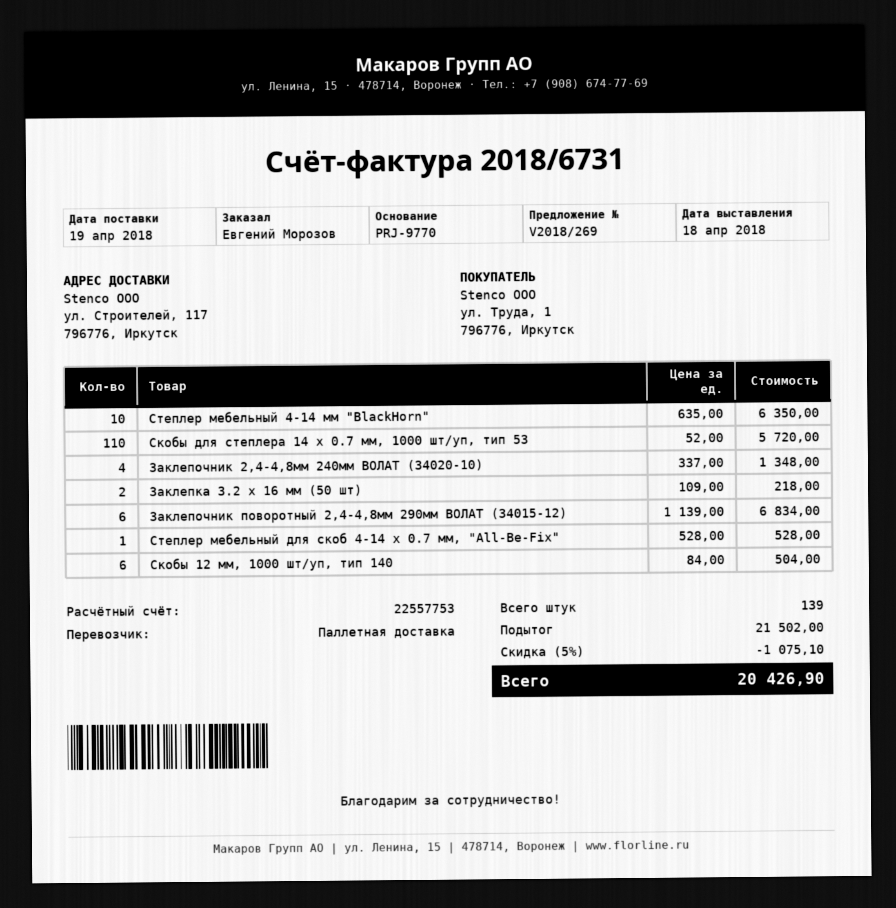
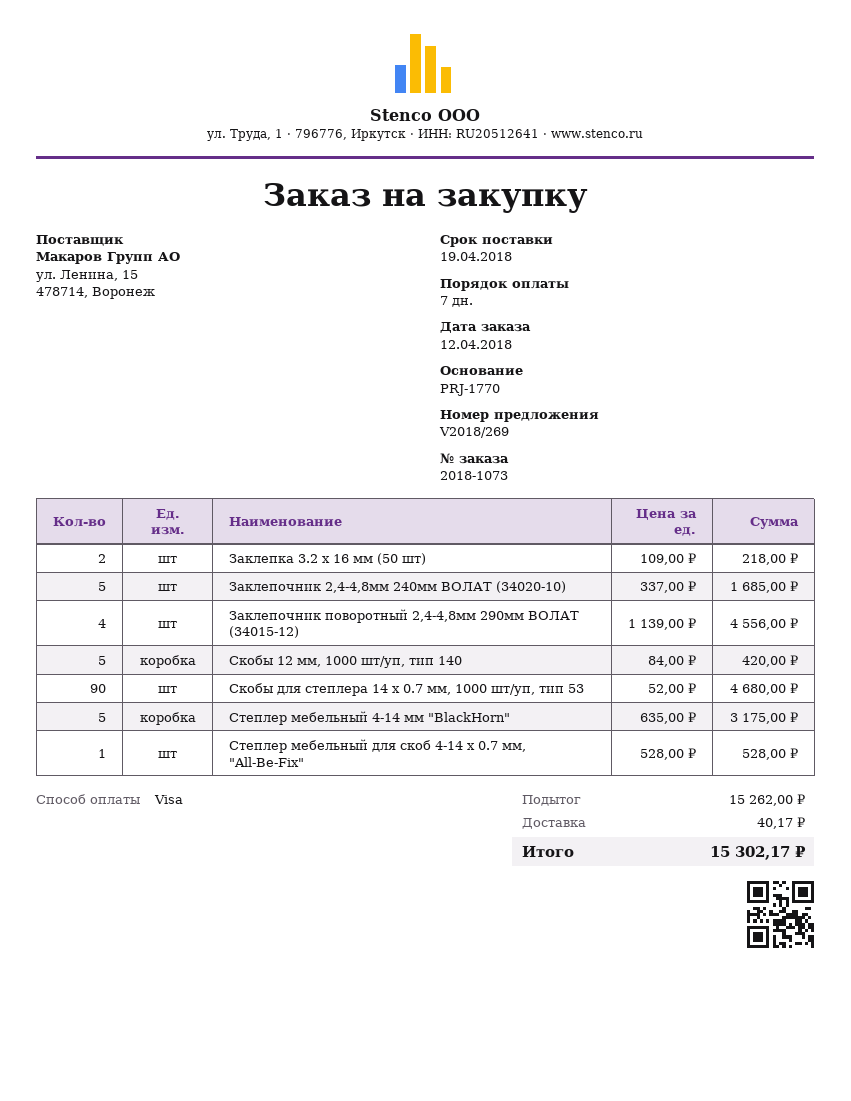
reference: PRJ-9770 -> PRJ-1770
Степлер мебельный 4-14 мм "BlackHorn": 10 x 635.00 = 6350.00 -> 5 x 635.00 = 3175.00
Скобы для степлера 14 х 0.7 мм, 1000 шт/уп, тип 53: 110 x 52.00 = 5720.00 -> 90 x 52.00 = 4680.00
Заклепочник 2,4-4,8мм 240мм ВОЛАТ (34020-10): 4 x 337.00 = 1348.00 -> 5 x 337.00 = 1685.00
Заклепочник поворотный 2,4-4,8мм 290мм ВОЛАТ (34015-12): 6 x 1139.00 = 6834.00 -> 4 x 1139.00 = 4556.00
Скобы 12 мм, 1000 шт/уп, тип 140: 6 x 84.00 = 504.00 -> 5 x 84.00 = 420.00
subtotal: 21502.00 -> 15262.00
discount: 5% = 1075.10 -> none
shipping: none -> 40.17
total: 20426.90 -> 15302.17

